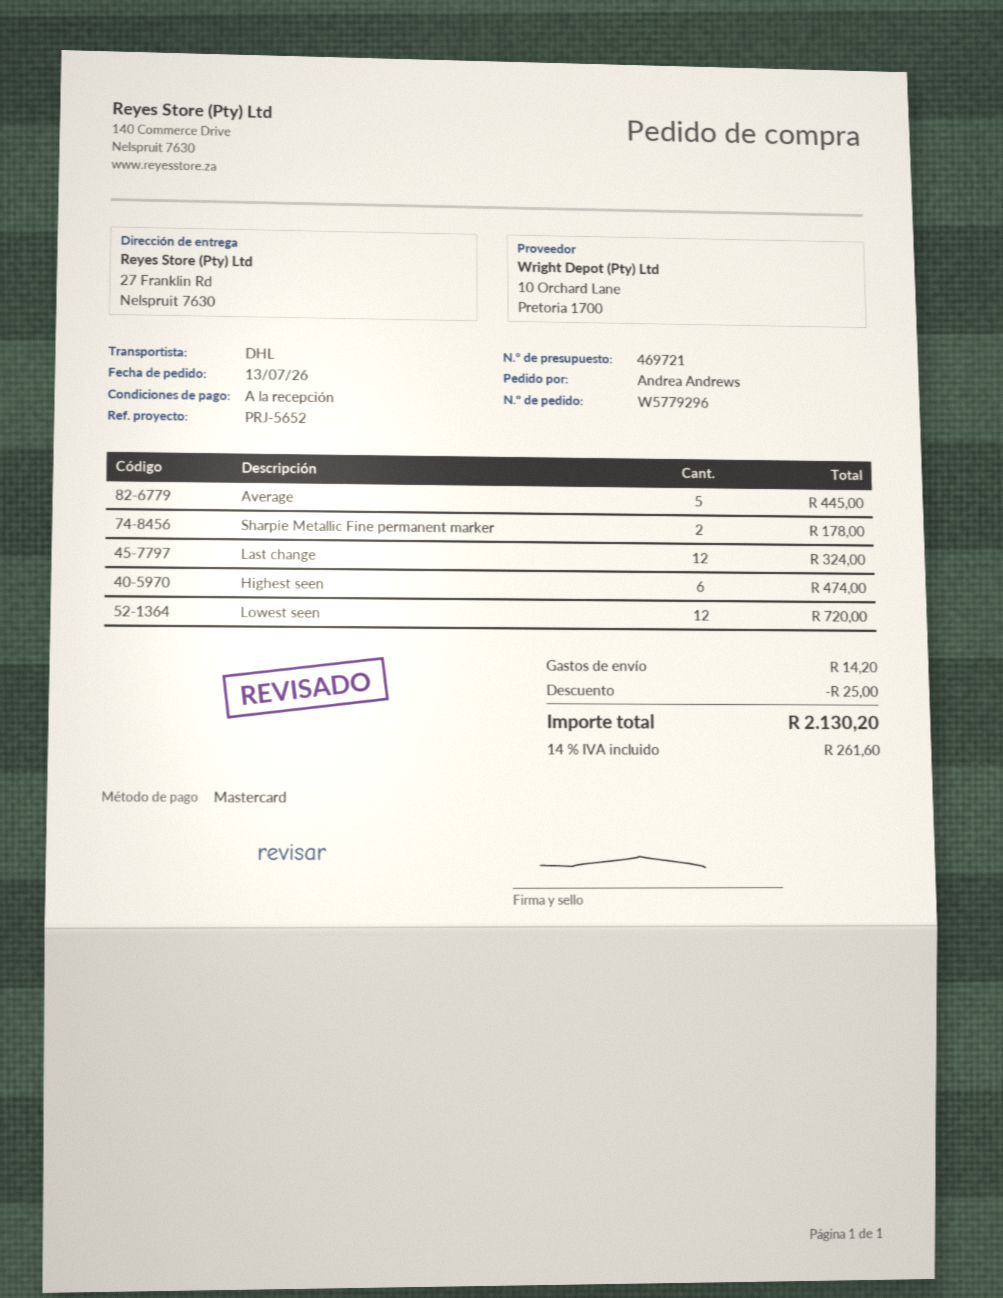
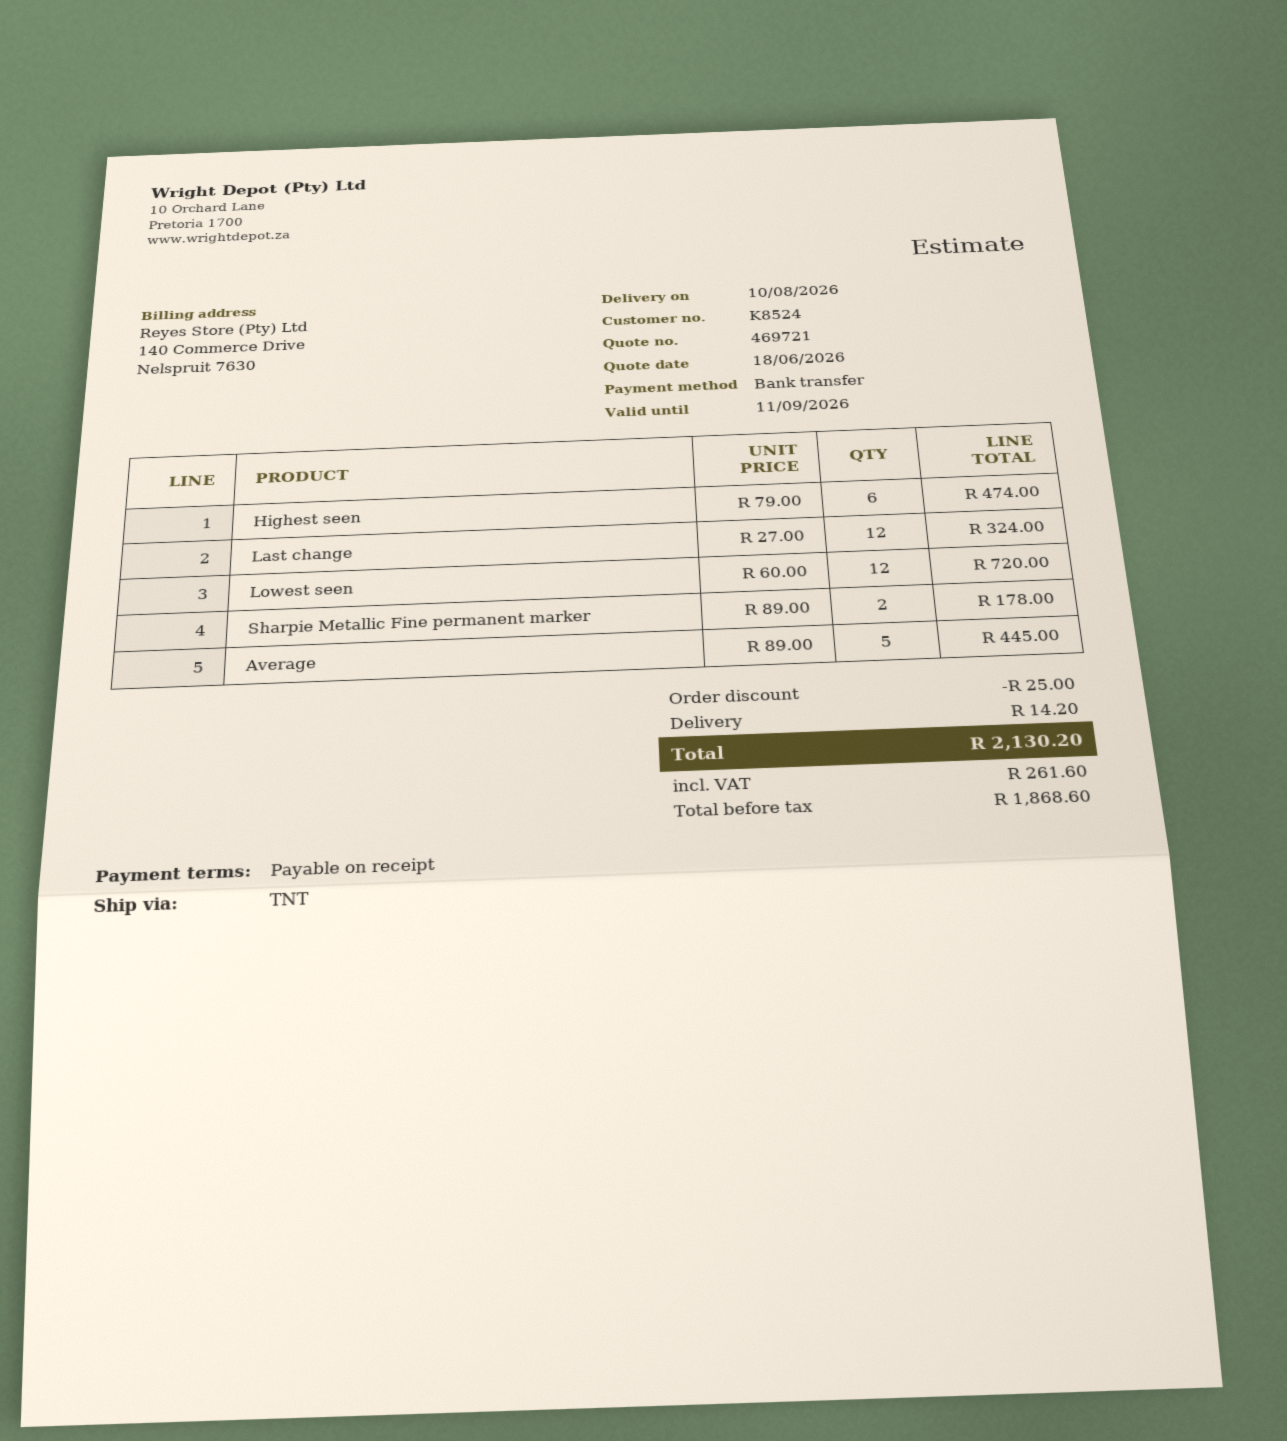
payment method: Mastercard -> bank transfer
shipping method: DHL -> TNT

